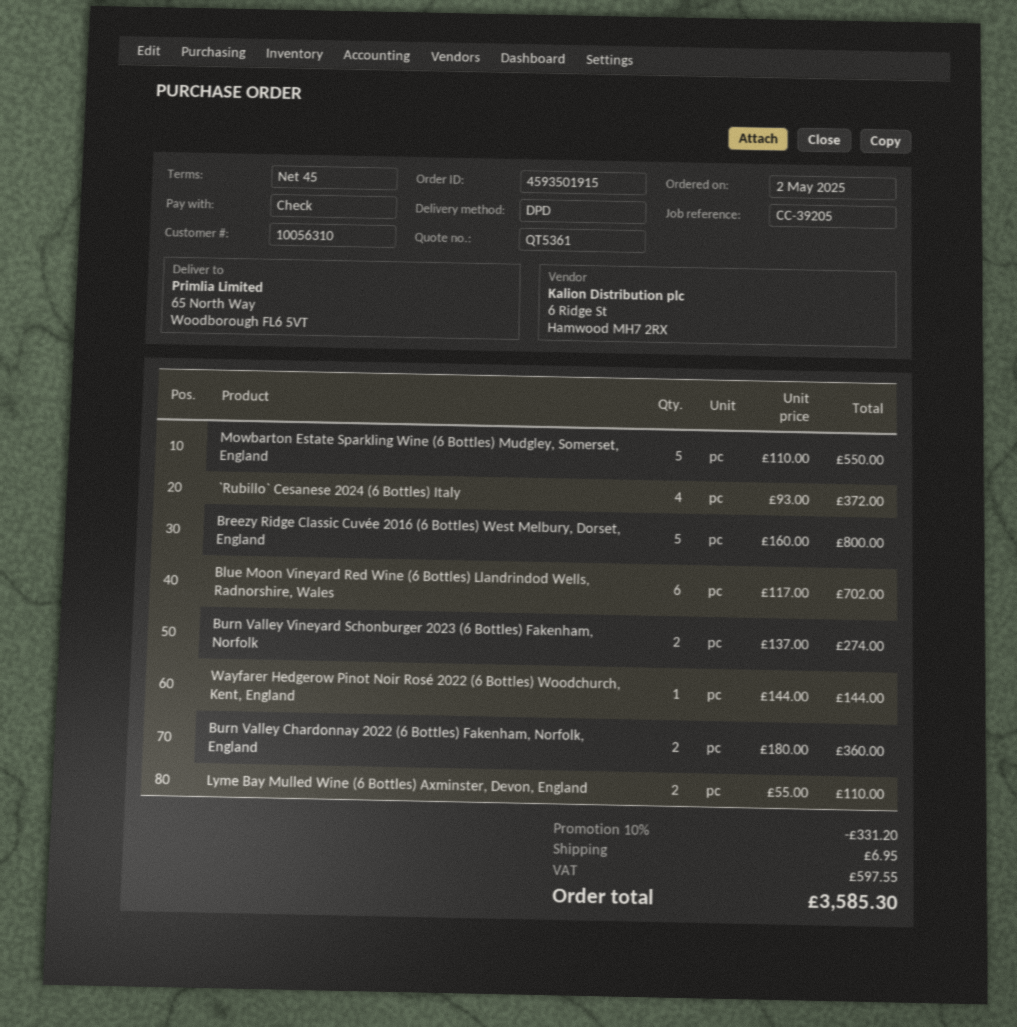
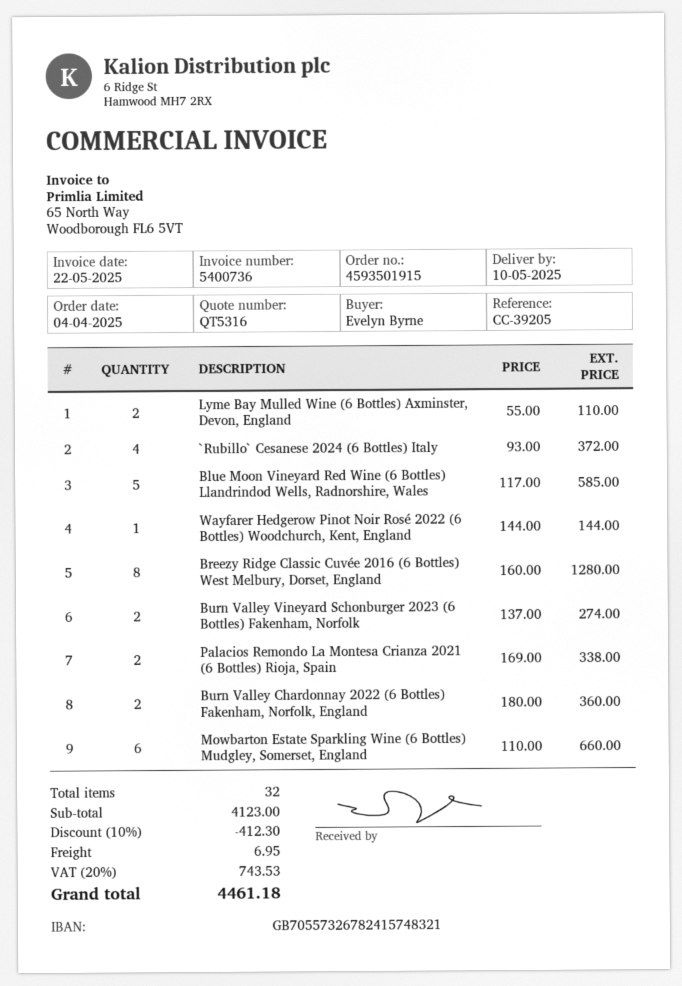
quote number: QT5361 -> QT5316
order date: 2025-05-02 -> 2025-04-04
Mowbarton Estate Sparkling Wine (6 Bottles) Mudgley, Somerset, England: 5 x 110.00 = 550.00 -> 6 x 110.00 = 660.00
Breezy Ridge Classic Cuvée 2016 (6 Bottles) West Melbury, Dorset, England: 5 x 160.00 = 800.00 -> 8 x 160.00 = 1280.00
Blue Moon Vineyard Red Wine (6 Bottles) Llandrindod Wells, Radnorshire, Wales: 6 x 117.00 = 702.00 -> 5 x 117.00 = 585.00
Palacios Remondo La Montesa Crianza 2021 (6 Bottles) Rioja, Spain: none -> 2 x 169.00 = 338.00
discount: 10% = 331.20 -> 10% = 412.30
tax: 597.55 -> 743.53
total: 3585.30 -> 4461.18

